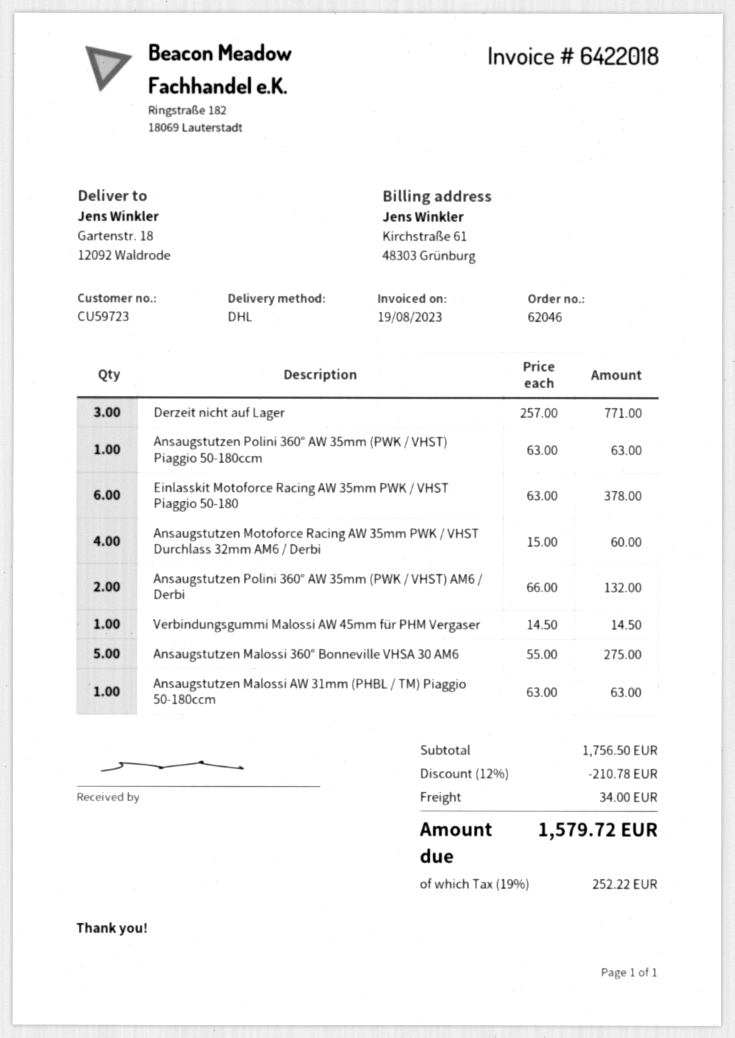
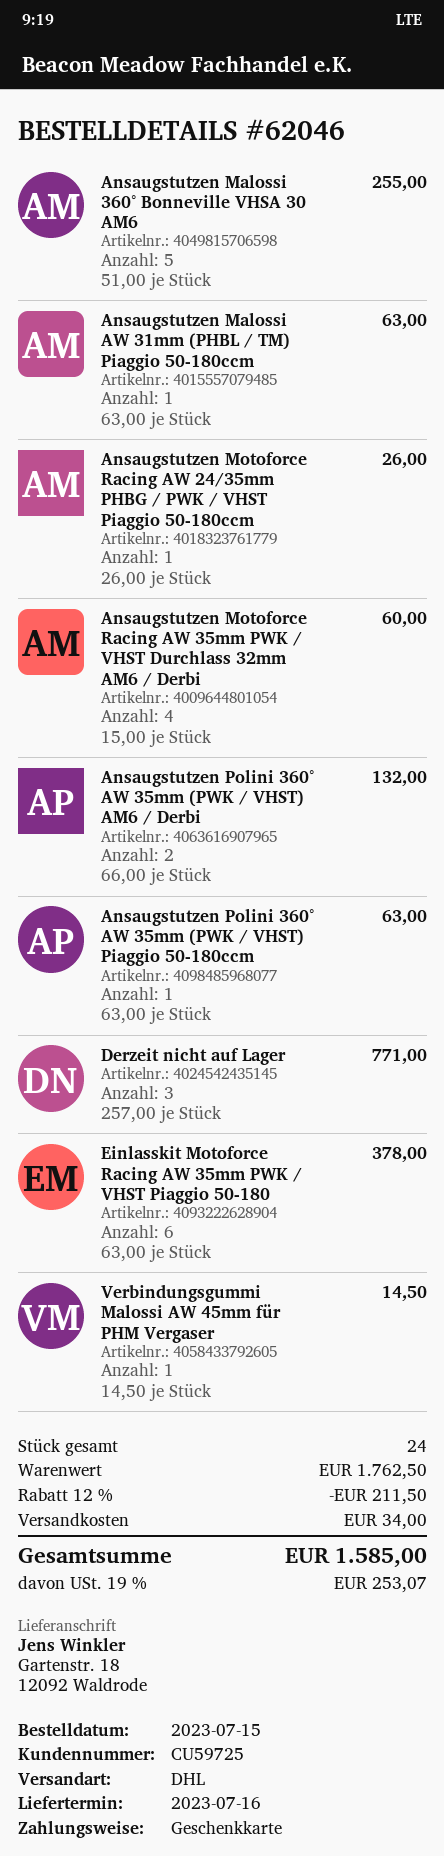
customer number: CU59723 -> CU59725
Ansaugstutzen Malossi 360° Bonneville VHSA 30 AM6: 5 x 55.00 = 275.00 -> 5 x 51.00 = 255.00
Ansaugstutzen Motoforce Racing AW 24/35mm PHBG / PWK / VHST Piaggio 50-180ccm: none -> 1 x 26.00 = 26.00
subtotal: 1756.50 -> 1762.50
discount: 12% = 210.78 -> 12% = 211.50
tax: 19% = 252.22 -> 19% = 253.07
total: 1579.72 -> 1585.00

